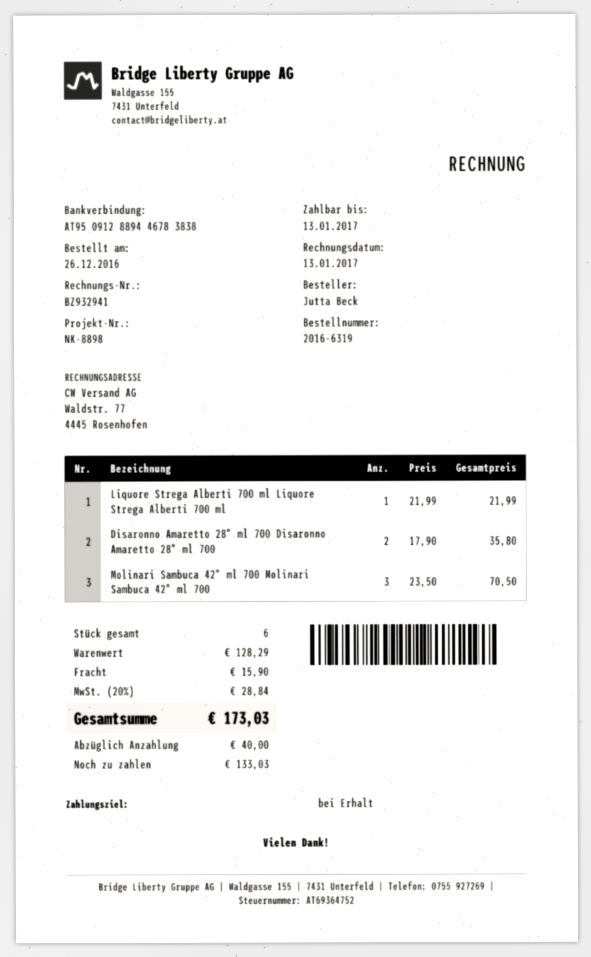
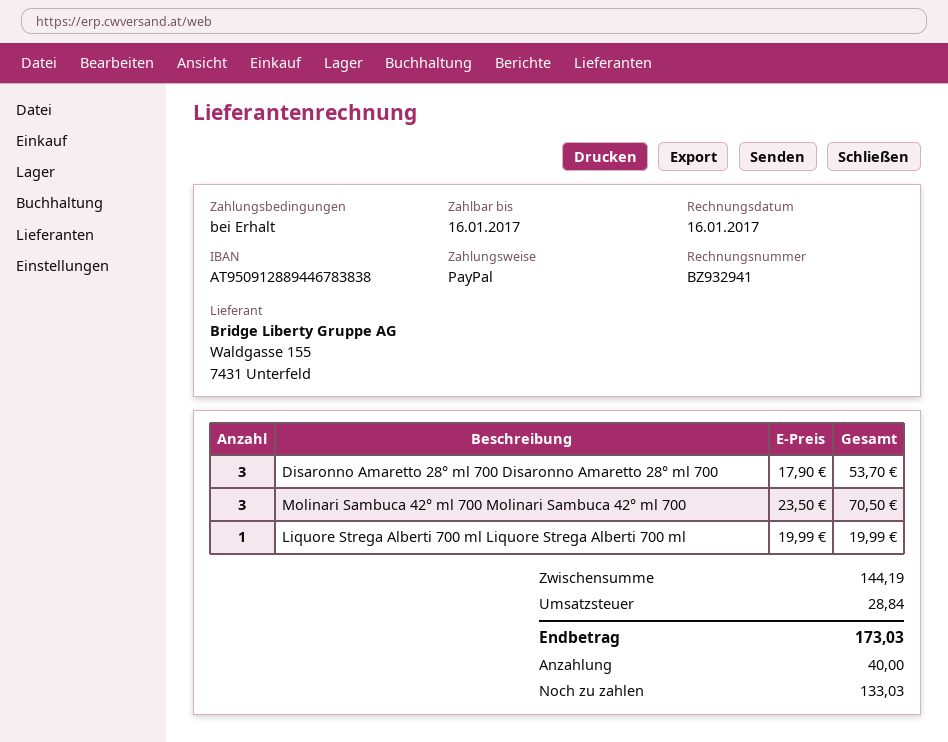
invoice date: 2017-01-13 -> 2017-01-16
due date: 2017-01-13 -> 2017-01-16
Liquore Strega Alberti 700 ml Liquore Strega Alberti 700 ml: 1 x 21.99 = 21.99 -> 1 x 19.99 = 19.99
Disaronno Amaretto 28° ml 700 Disaronno Amaretto 28° ml 700: 2 x 17.90 = 35.80 -> 3 x 17.90 = 53.70
subtotal: 128.29 -> 144.19
shipping: 15.90 -> none

